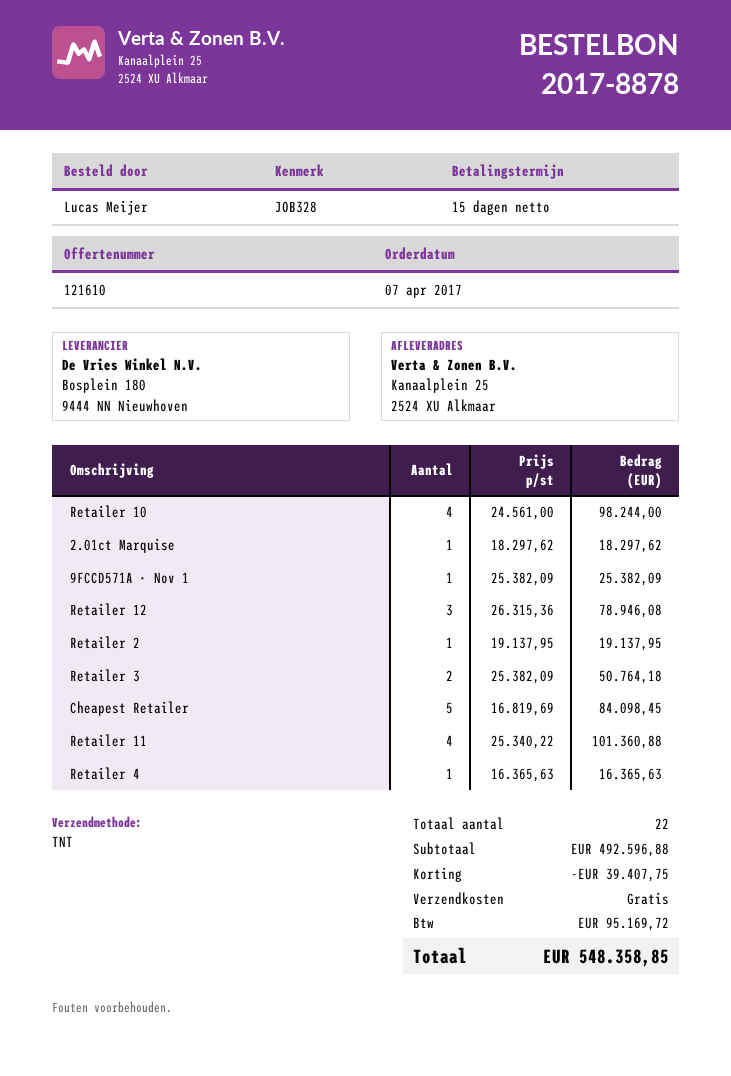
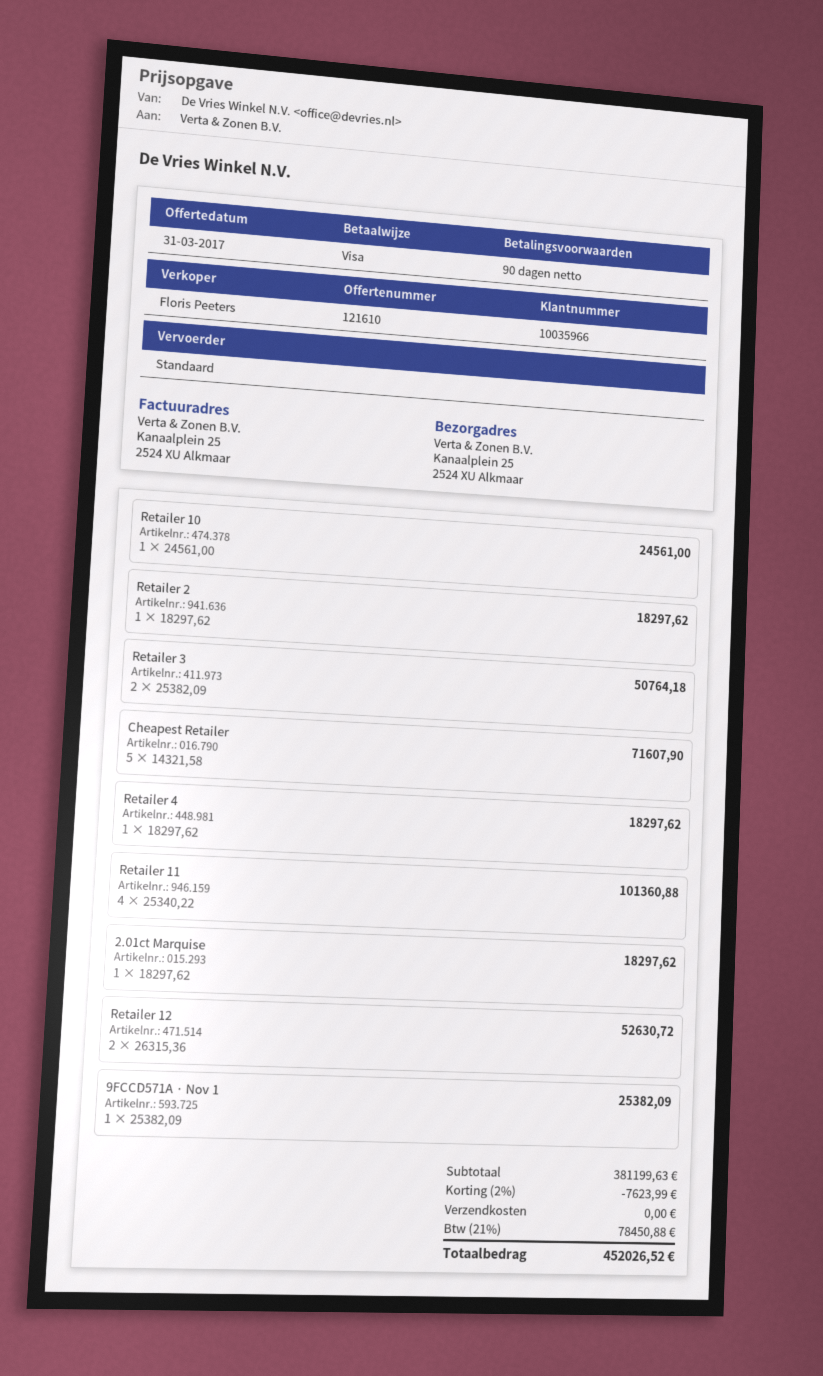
payment terms: 15 days -> 90 days
shipping method: TNT -> standard
Retailer 10: 4 x 24561.00 = 98244.00 -> 1 x 24561.00 = 24561.00
Retailer 12: 3 x 26315.36 = 78946.08 -> 2 x 26315.36 = 52630.72
Retailer 2: 1 x 19137.95 = 19137.95 -> 1 x 18297.62 = 18297.62
Cheapest Retailer: 5 x 16819.69 = 84098.45 -> 5 x 14321.58 = 71607.90
Retailer 4: 1 x 16365.63 = 16365.63 -> 1 x 18297.62 = 18297.62
subtotal: 492596.88 -> 381199.63
discount: 39407.75 -> 7623.99
tax: 95169.72 -> 78450.88
total: 548358.85 -> 452026.52

